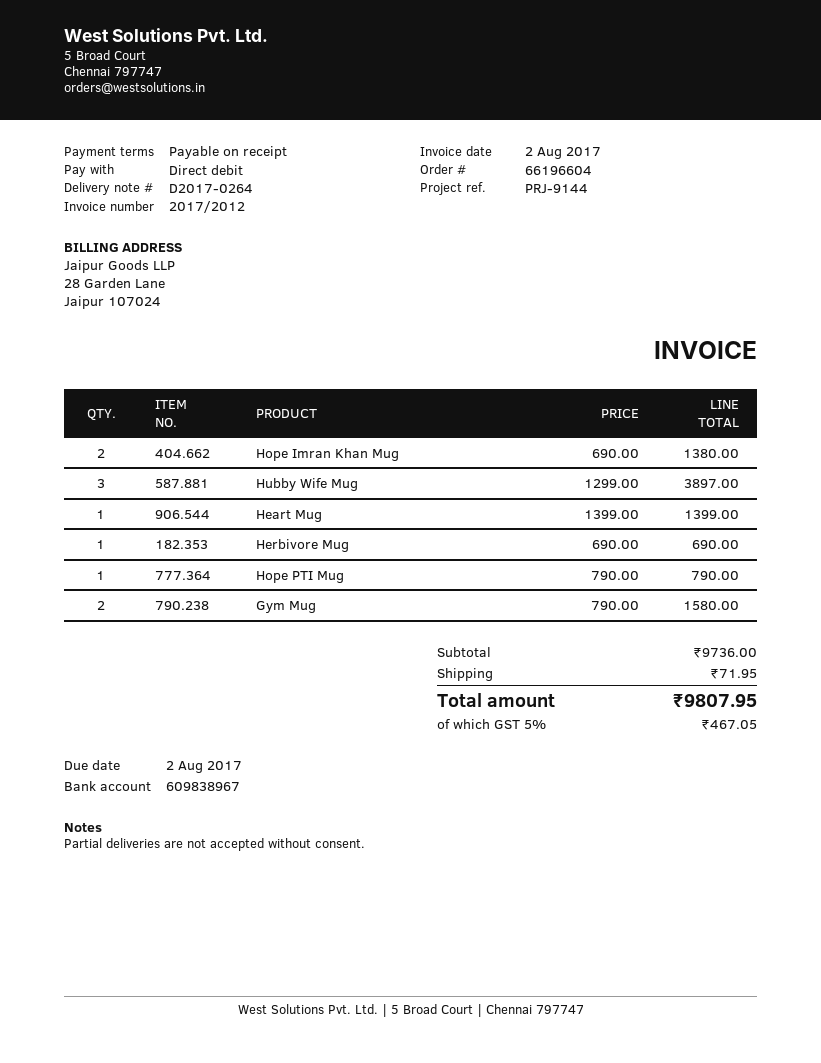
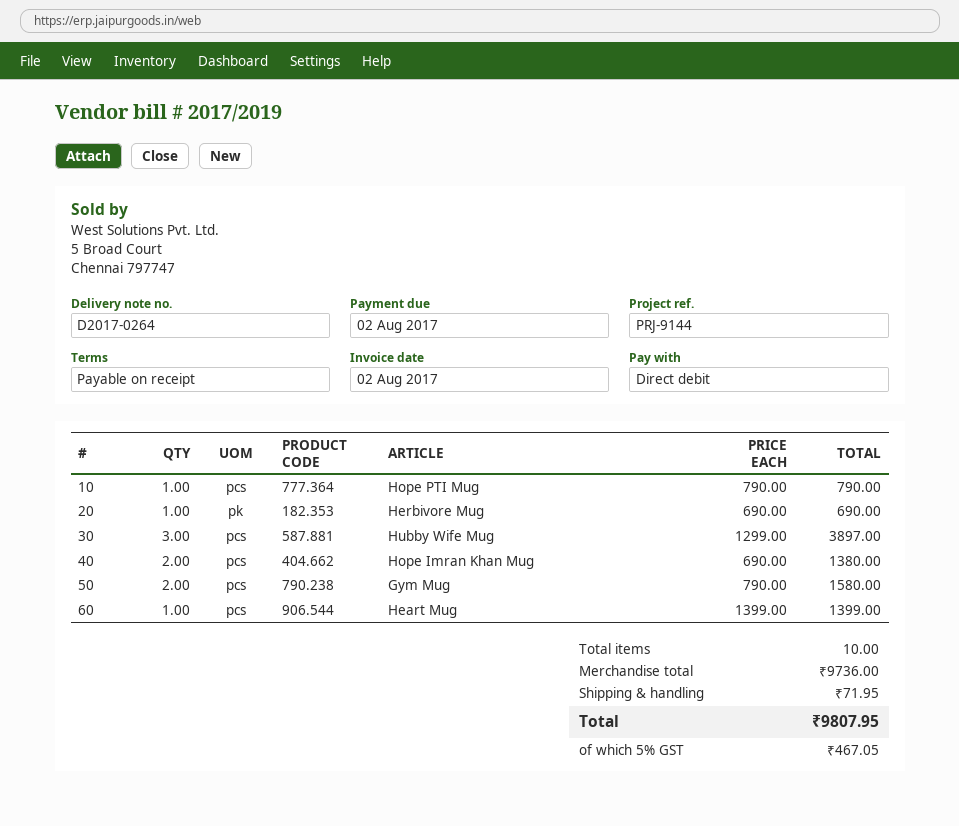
invoice number: 2017/2012 -> 2017/2019

